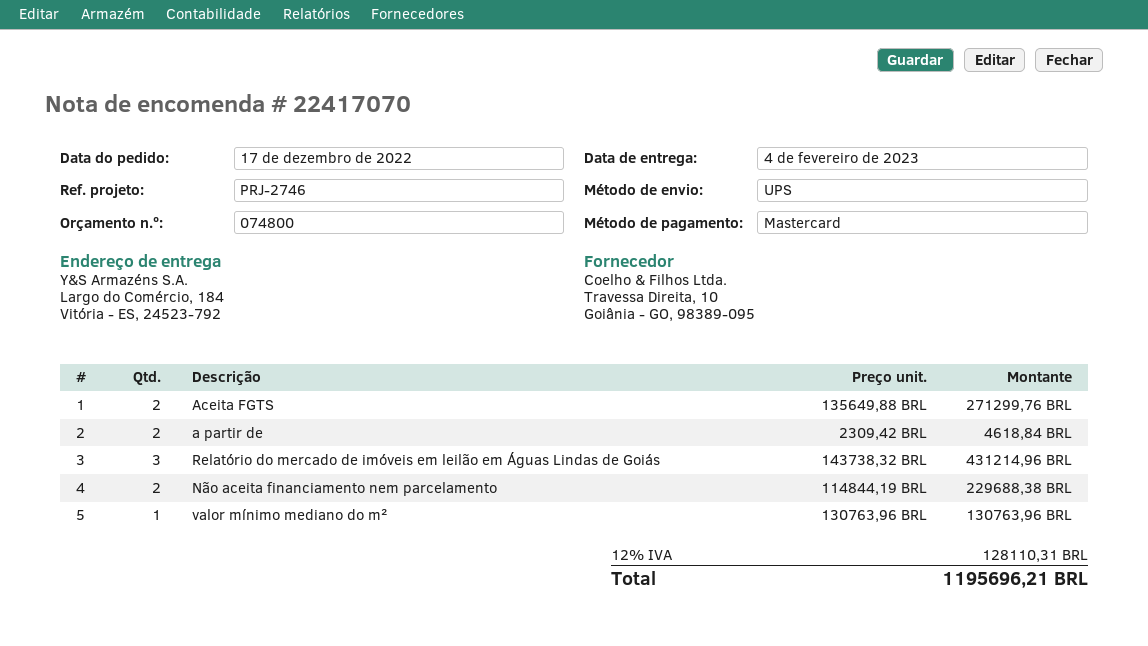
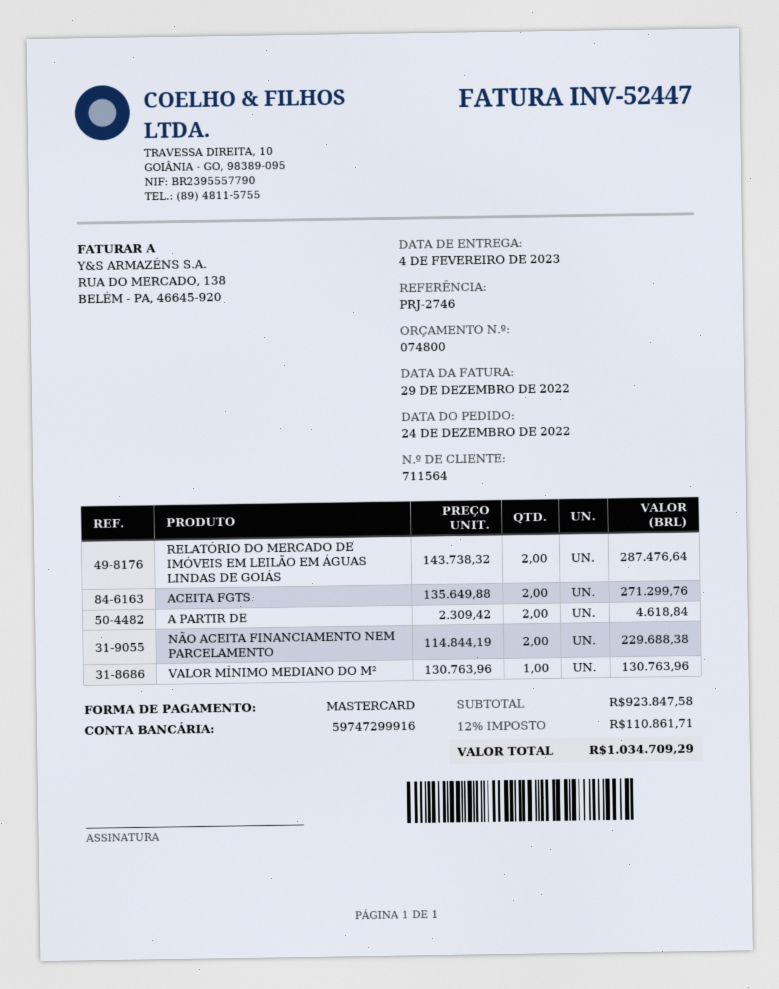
order date: 2022-12-17 -> 2022-12-24
Relatório do mercado de imóveis em leilão em Águas Lindas de Goiás: 3 x 143738.32 = 431214.96 -> 2 x 143738.32 = 287476.64
tax: 12% = 128110.31 -> 12% = 110861.71
total: 1195696.21 -> 1034709.29

